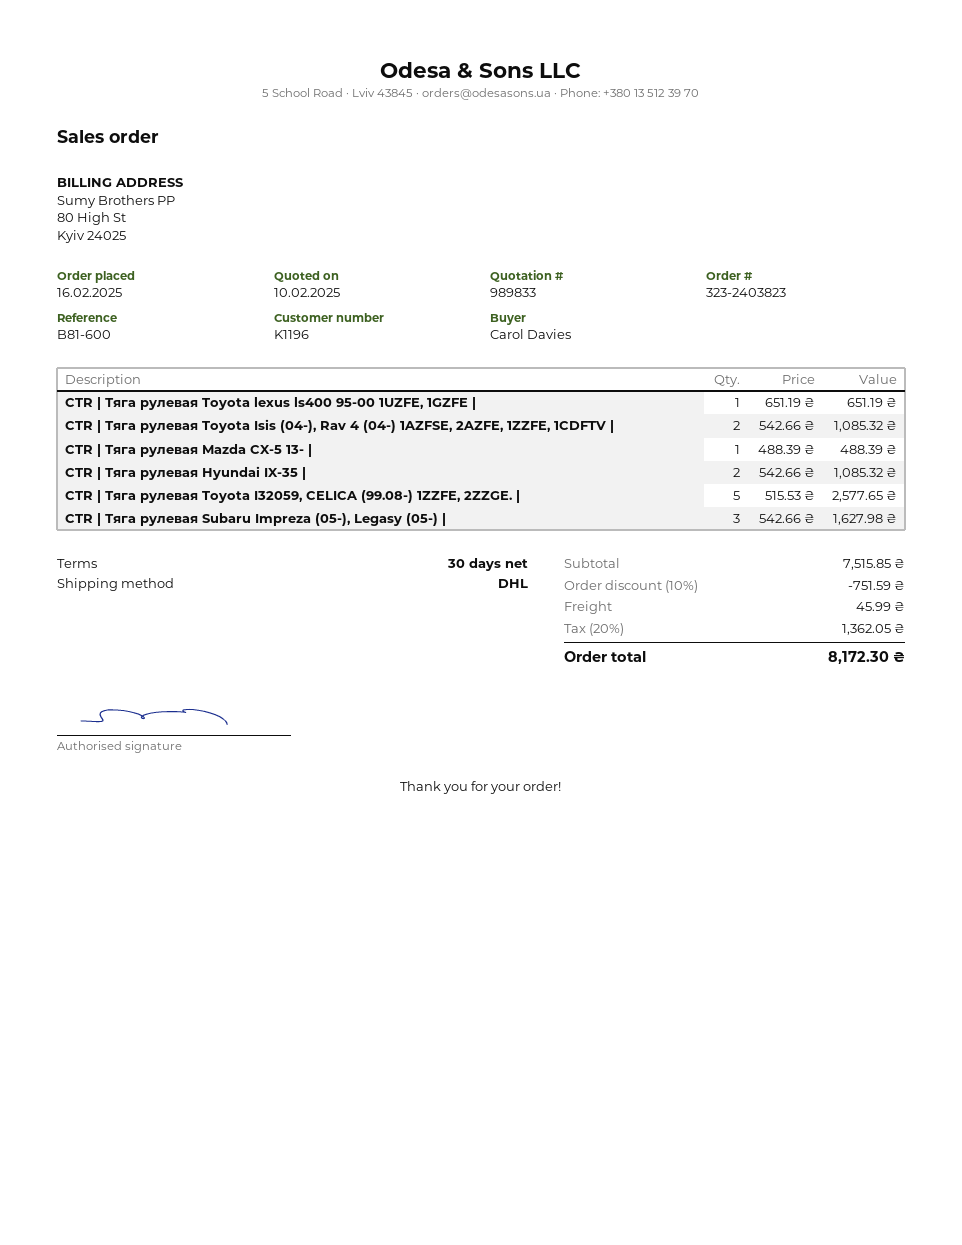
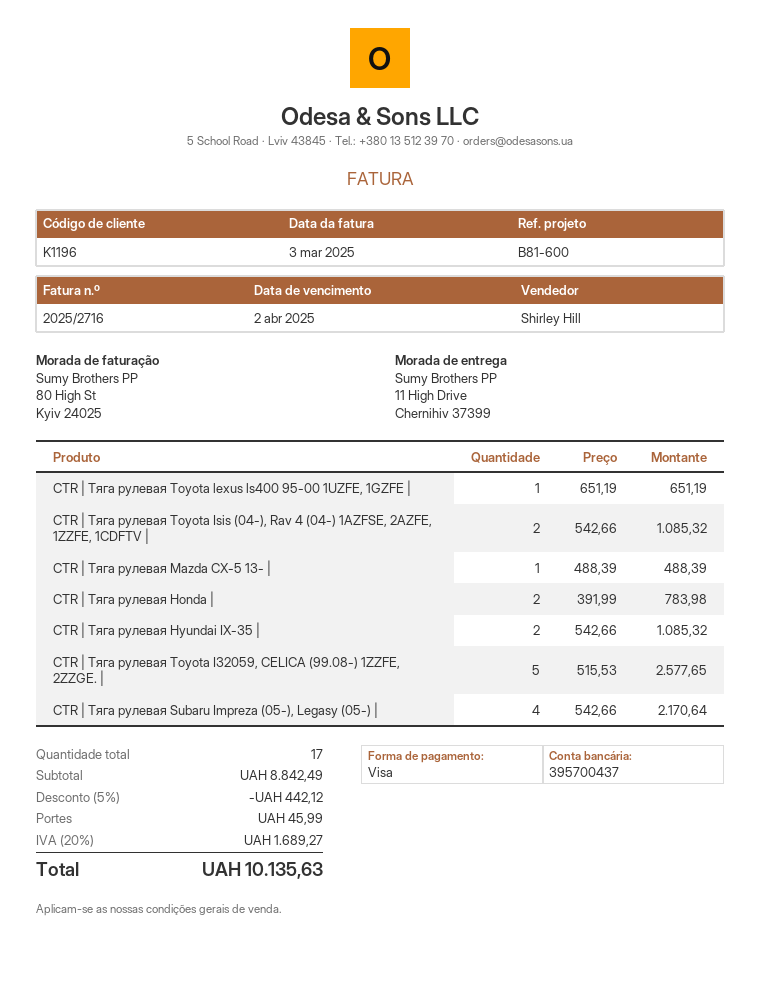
CTR | Тяга рулевая Subaru Impreza (05-), Legasy (05-) |: 3 x 542.66 = 1627.98 -> 4 x 542.66 = 2170.64
CTR | Тяга рулевая Honda |: none -> 2 x 391.99 = 783.98
subtotal: 7515.85 -> 8842.49
discount: 10% = 751.59 -> 5% = 442.12
tax: 20% = 1362.05 -> 20% = 1689.27
total: 8172.30 -> 10135.63

